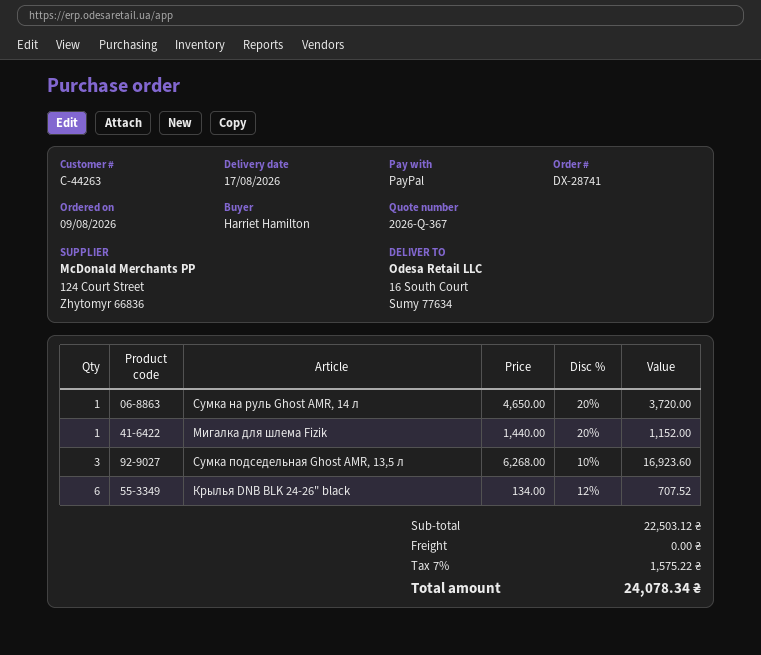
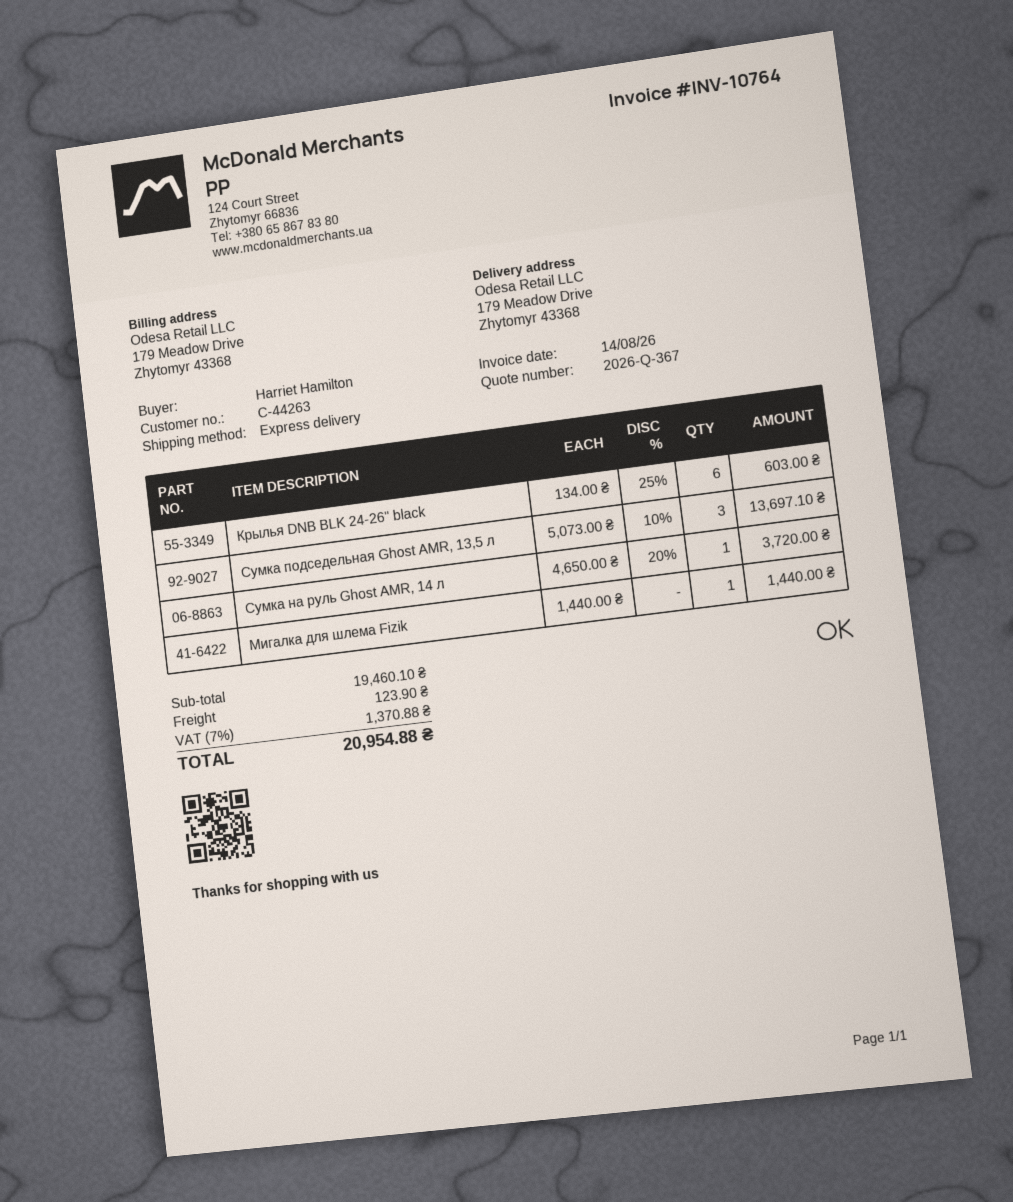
ship to: 16 South Court, Sumy 77634 -> 179 Meadow Drive, Zhytomyr 43368
Мигалка для шлема Fizik: 1 x 1440.00 - 20% = 1152.00 -> 1 x 1440.00 = 1440.00
Сумка подседельная Ghost AMR, 13,5 л: 3 x 6268.00 - 10% = 16923.60 -> 3 x 5073.00 - 10% = 13697.10
Крылья DNB BLK 24-26" black: 6 x 134.00 - 12% = 707.52 -> 6 x 134.00 - 25% = 603.00
subtotal: 22503.12 -> 19460.10
shipping: 0.00 -> 123.90
tax: 7% = 1575.22 -> 7% = 1370.88
total: 24078.34 -> 20954.88

